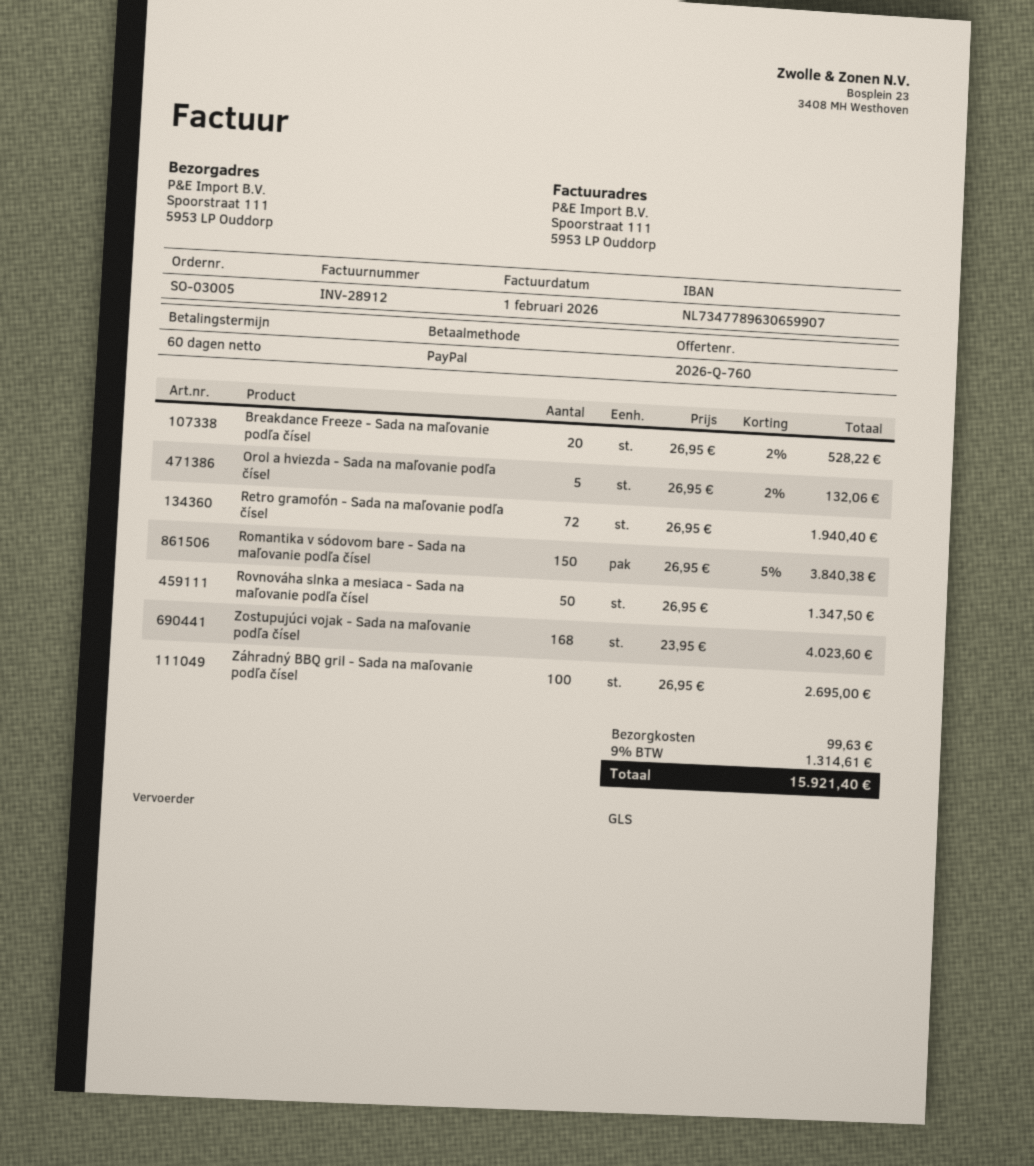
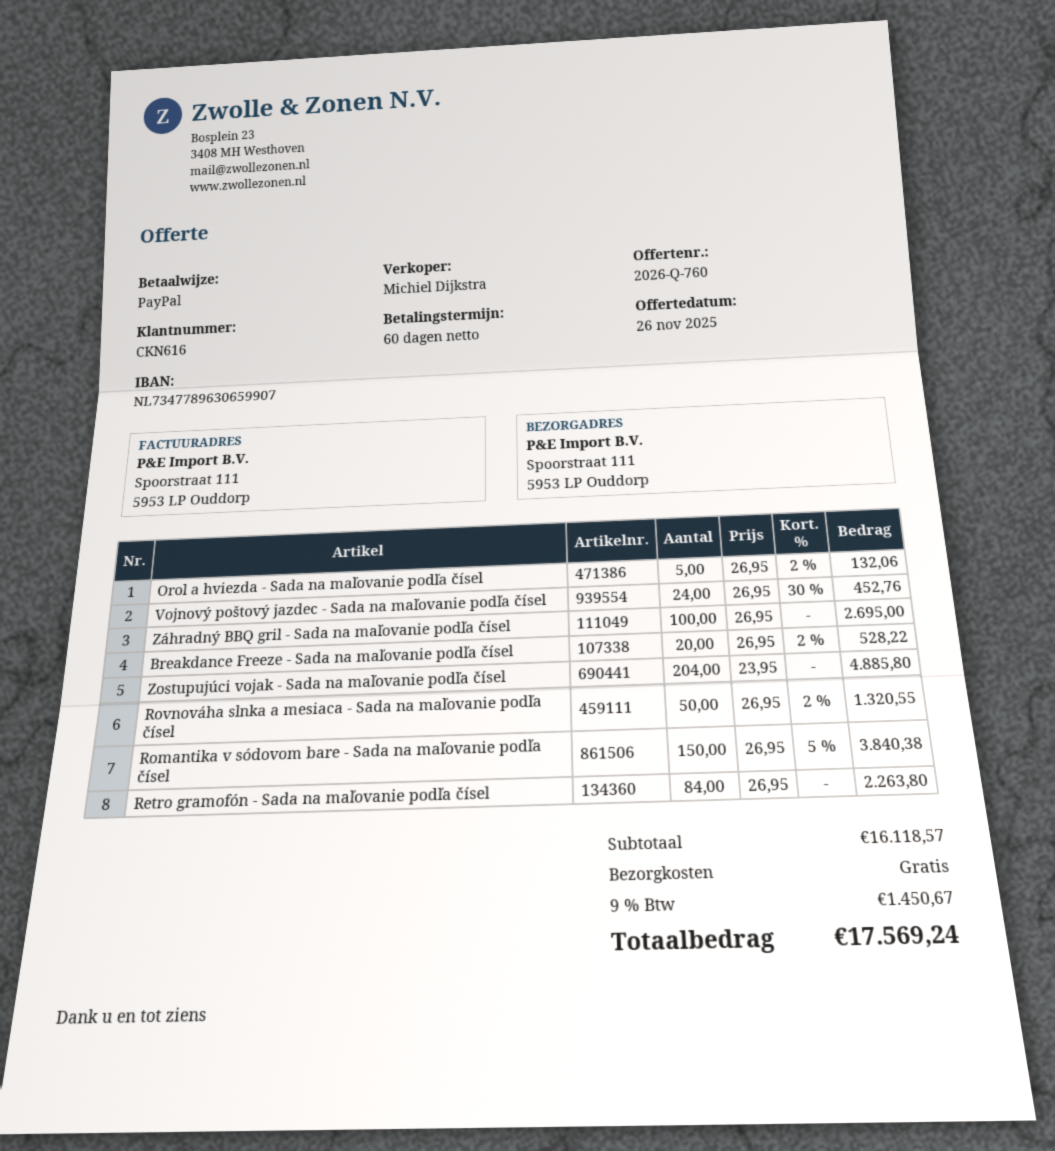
Retro gramofón - Sada na maľovanie podľa čísel: 72 x 26.95 = 1940.40 -> 84 x 26.95 = 2263.80
Rovnováha slnka a mesiaca - Sada na maľovanie podľa čísel: 50 x 26.95 = 1347.50 -> 50 x 26.95 - 2% = 1320.55
Zostupujúci vojak - Sada na maľovanie podľa čísel: 168 x 23.95 = 4023.60 -> 204 x 23.95 = 4885.80
Vojnový poštový jazdec - Sada na maľovanie podľa čísel: none -> 24 x 26.95 - 30% = 452.76
shipping: 99.63 -> 0.00
tax: 9% = 1314.61 -> 9% = 1450.67
total: 15921.40 -> 17569.24

